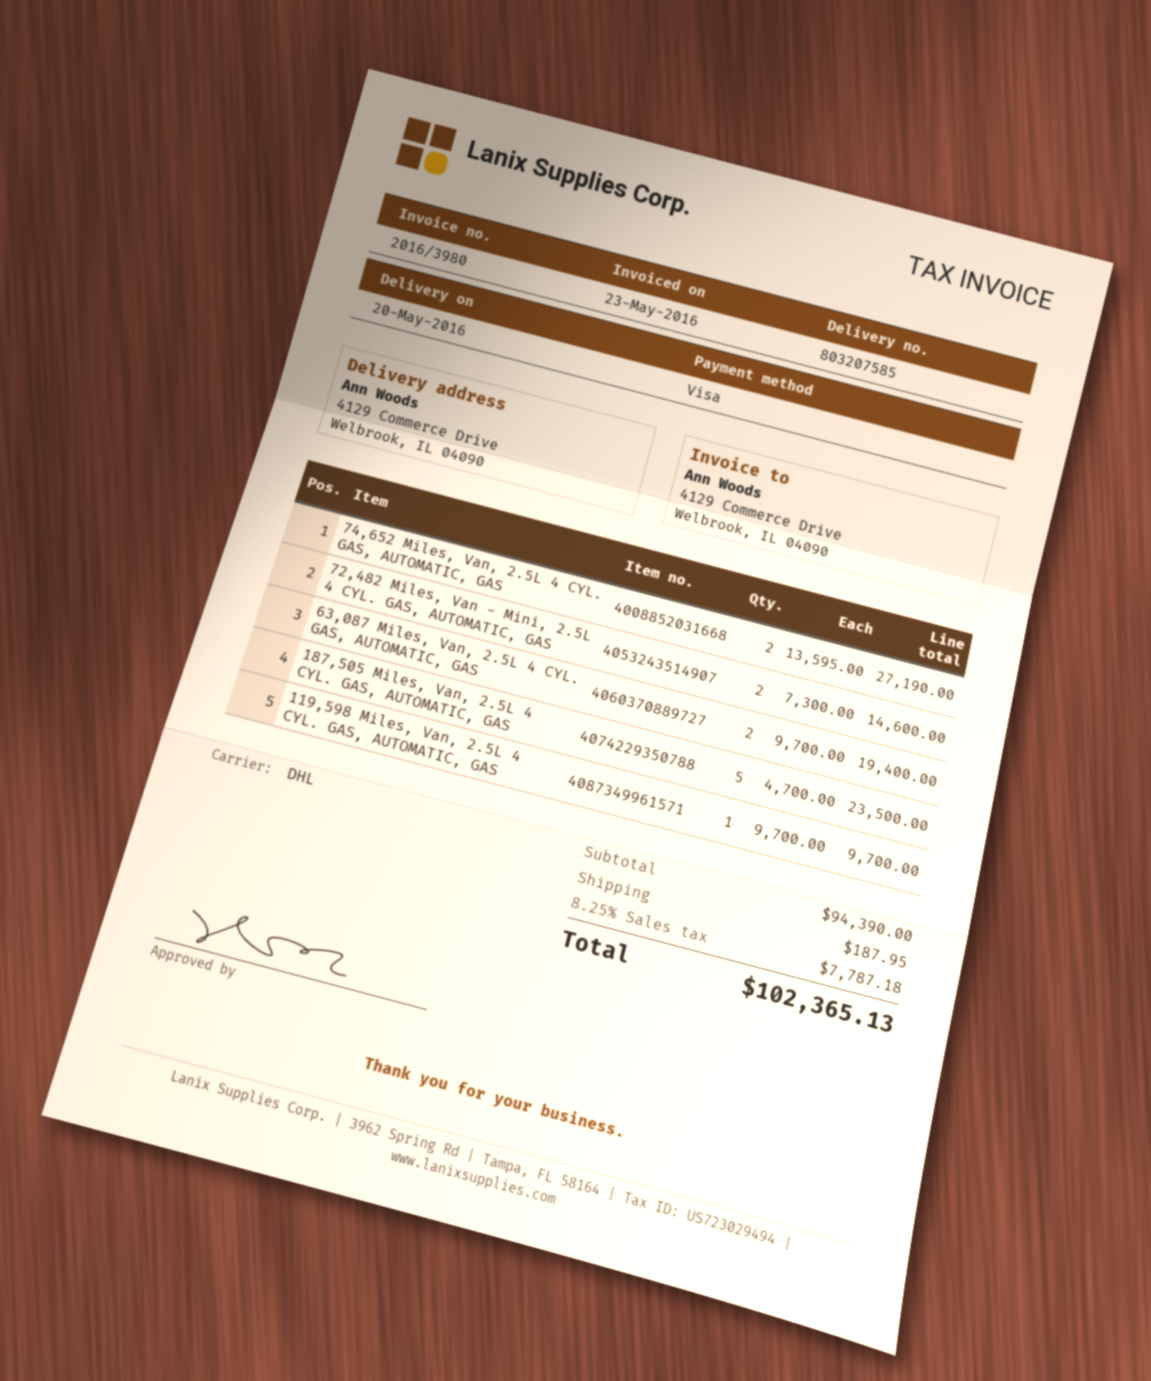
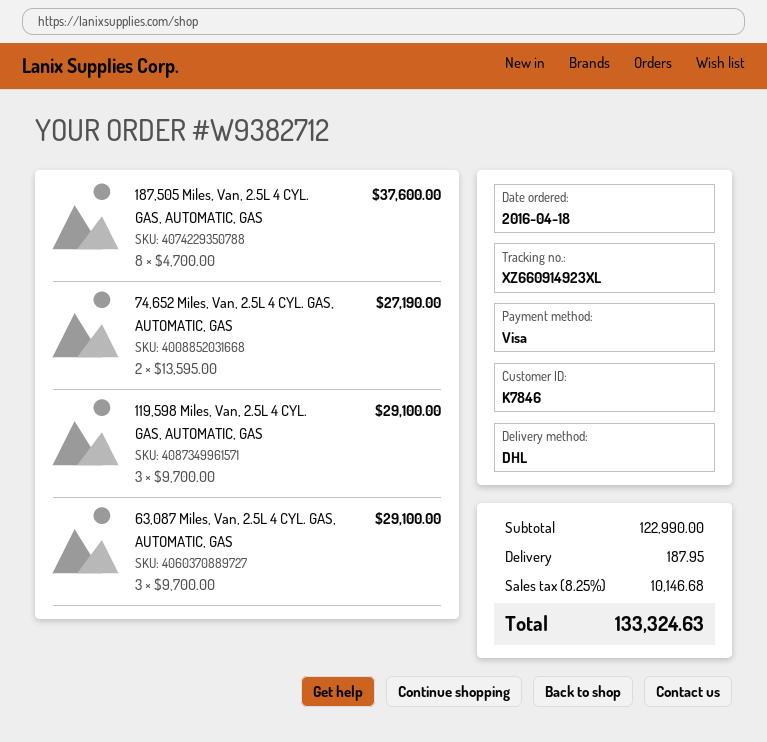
72,482 Miles, Van - Mini, 2.5L 4 CYL. GAS, AUTOMATIC, GAS: 2 x 7300.00 = 14600.00 -> none
63,087 Miles, Van, 2.5L 4 CYL. GAS, AUTOMATIC, GAS: 2 x 9700.00 = 19400.00 -> 3 x 9700.00 = 29100.00
187,505 Miles, Van, 2.5L 4 CYL. GAS, AUTOMATIC, GAS: 5 x 4700.00 = 23500.00 -> 8 x 4700.00 = 37600.00
119,598 Miles, Van, 2.5L 4 CYL. GAS, AUTOMATIC, GAS: 1 x 9700.00 = 9700.00 -> 3 x 9700.00 = 29100.00
subtotal: 94390.00 -> 122990.00
tax: 8.25% = 7787.18 -> 8.25% = 10146.68
total: 102365.13 -> 133324.63

